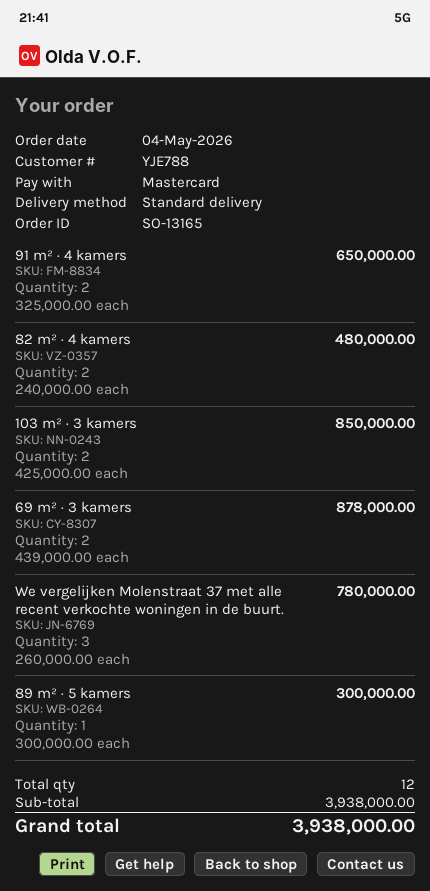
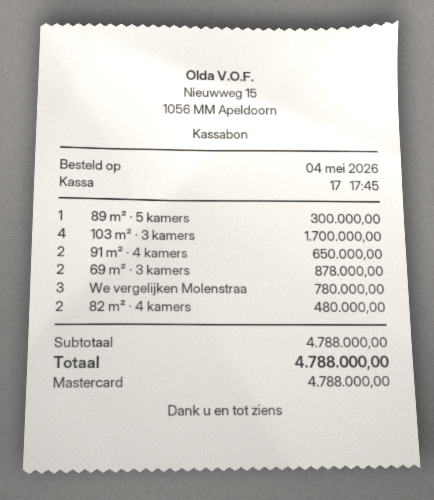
103 m² · 3 kamers: 2 for 850000.00 -> 4 for 1700000.00
subtotal: 3938000.00 -> 4788000.00
total: 3938000.00 -> 4788000.00

